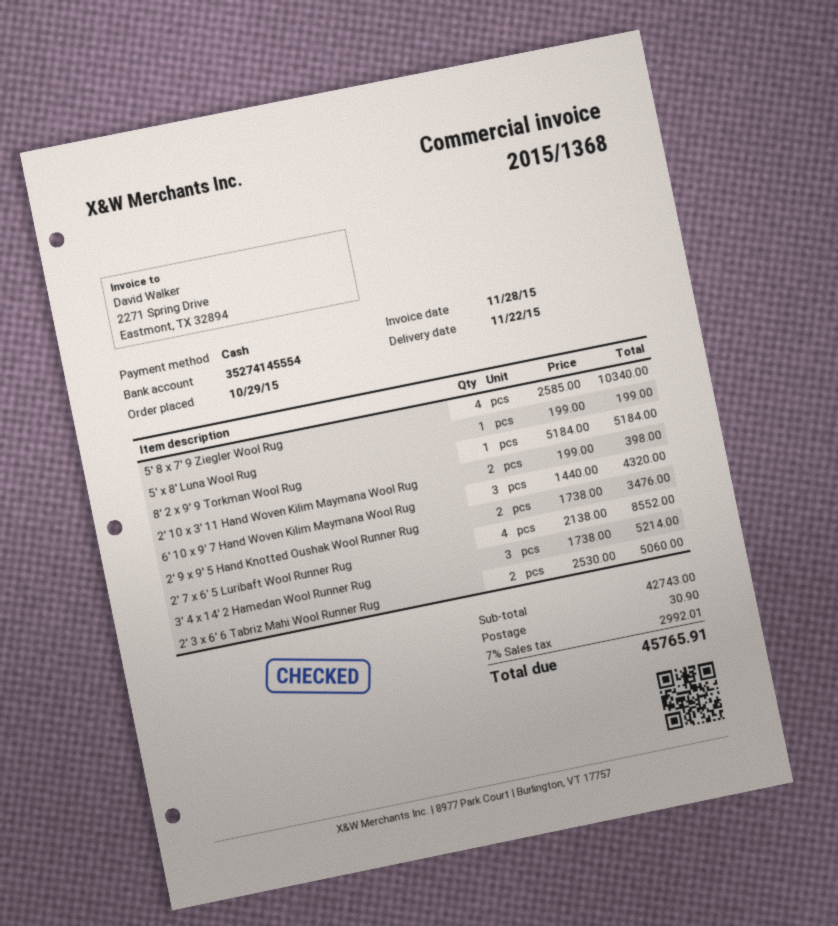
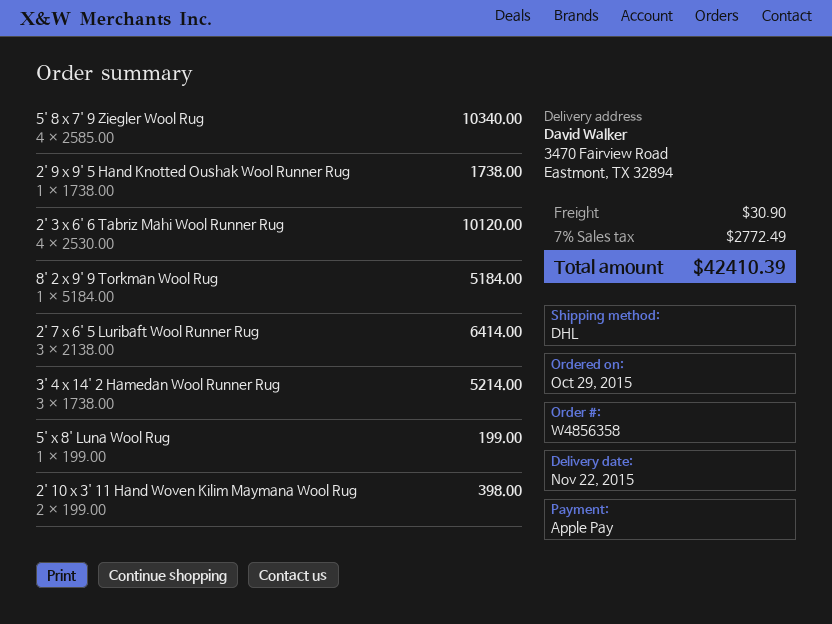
payment method: cash -> Apple Pay
6' 10 x 9' 7 Hand Woven Kilim Maymana Wool Rug: 3 x 1440.00 = 4320.00 -> none
2' 9 x 9' 5 Hand Knotted Oushak Wool Runner Rug: 2 x 1738.00 = 3476.00 -> 1 x 1738.00 = 1738.00
2' 7 x 6' 5 Luribaft Wool Runner Rug: 4 x 2138.00 = 8552.00 -> 3 x 2138.00 = 6414.00
2' 3 x 6' 6 Tabriz Mahi Wool Runner Rug: 2 x 2530.00 = 5060.00 -> 4 x 2530.00 = 10120.00
tax: 7% = 2992.01 -> 7% = 2772.49
total: 45765.91 -> 42410.39

